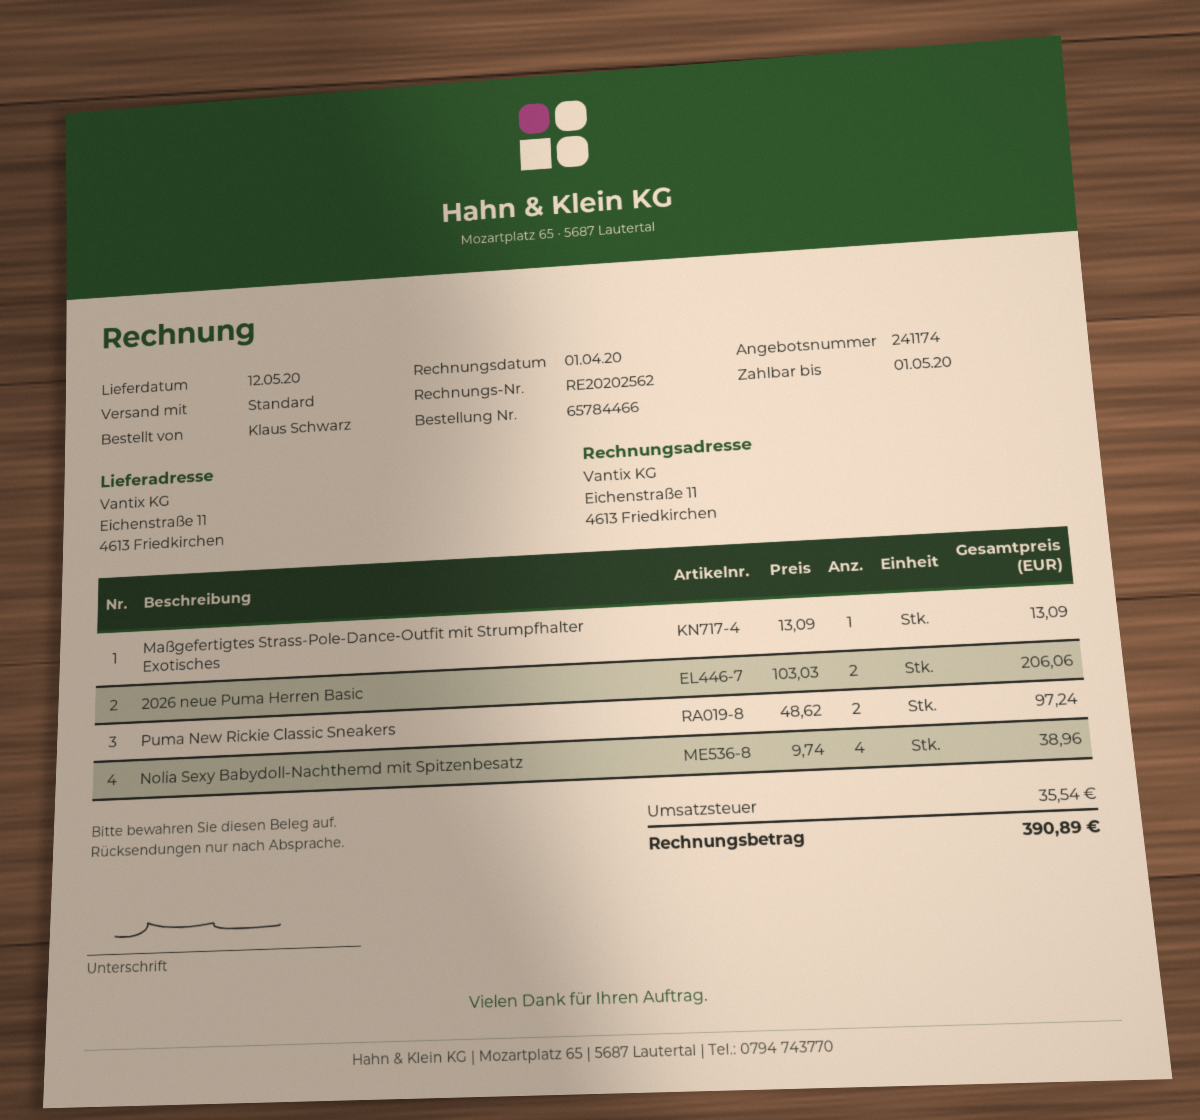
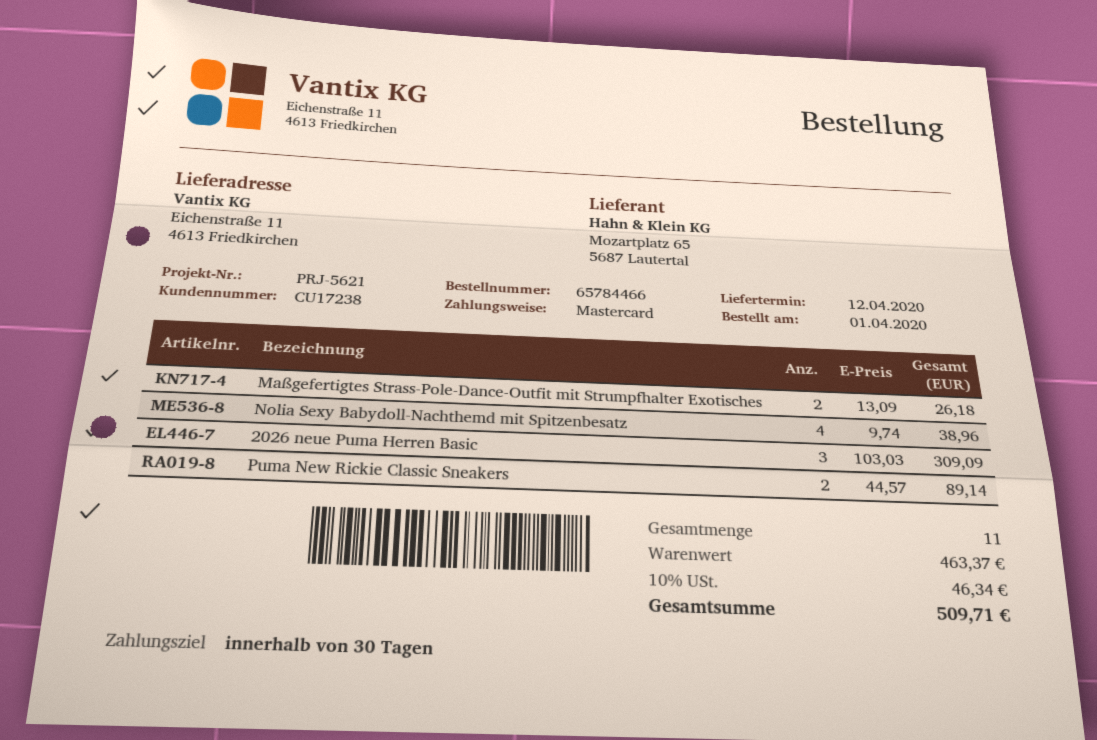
delivery date: 2020-05-12 -> 2020-04-12
Maßgefertigtes Strass-Pole-Dance-Outfit mit Strumpfhalter Exotisches: 1 x 13.09 = 13.09 -> 2 x 13.09 = 26.18
2026 neue Puma Herren Basic: 2 x 103.03 = 206.06 -> 3 x 103.03 = 309.09
Puma New Rickie Classic Sneakers: 2 x 48.62 = 97.24 -> 2 x 44.57 = 89.14
tax: 35.54 -> 46.34
total: 390.89 -> 509.71

